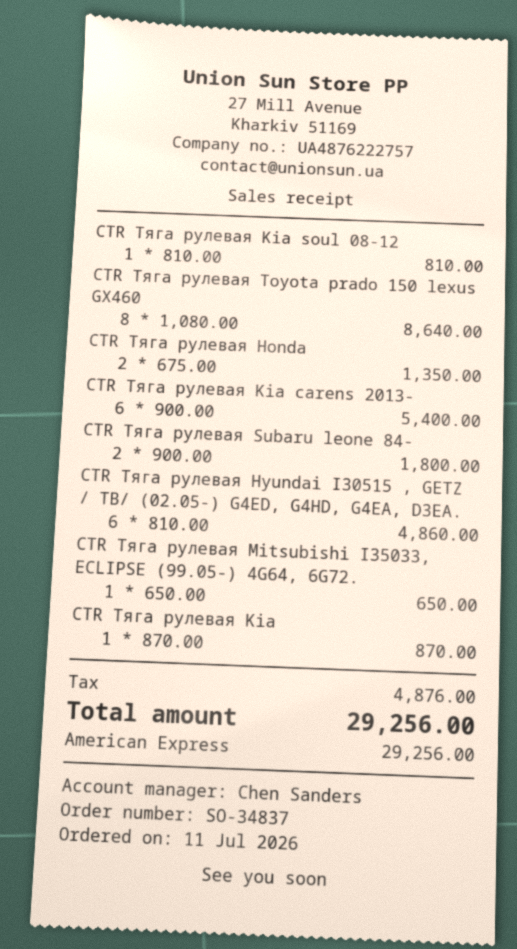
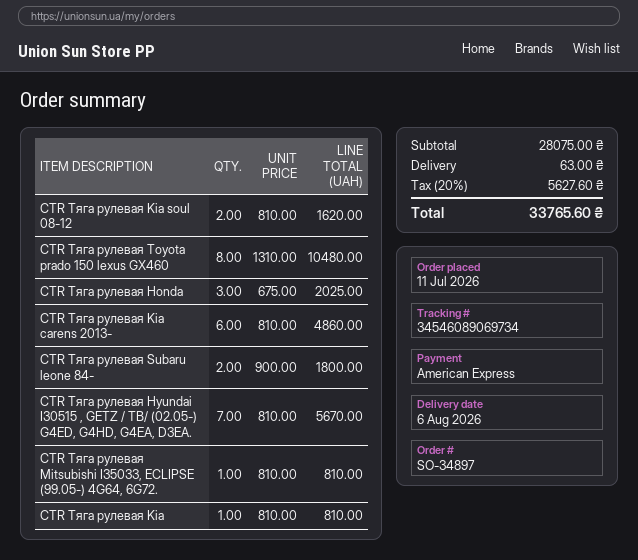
order number: SO-34837 -> SO-34897
CTR Тяга рулевая Kia soul 08-12: 1 x 810.00 = 810.00 -> 2 x 810.00 = 1620.00
CTR Тяга рулевая Toyota prado 150 lexus GX460: 8 x 1080.00 = 8640.00 -> 8 x 1310.00 = 10480.00
CTR Тяга рулевая Honda: 2 x 675.00 = 1350.00 -> 3 x 675.00 = 2025.00
CTR Тяга рулевая Kia carens 2013-: 6 x 900.00 = 5400.00 -> 6 x 810.00 = 4860.00
CTR Тяга рулевая Hyundai I30515 , GETZ / TB/ (02.05-) G4ED, G4HD, G4EA, D3EA.: 6 x 810.00 = 4860.00 -> 7 x 810.00 = 5670.00
CTR Тяга рулевая Mitsubishi I35033, ECLIPSE (99.05-) 4G64, 6G72.: 1 x 650.00 = 650.00 -> 1 x 810.00 = 810.00
CTR Тяга рулевая Kia: 1 x 870.00 = 870.00 -> 1 x 810.00 = 810.00
shipping: none -> 63.00
tax: 4876.00 -> 5627.60
total: 29256.00 -> 33765.60

